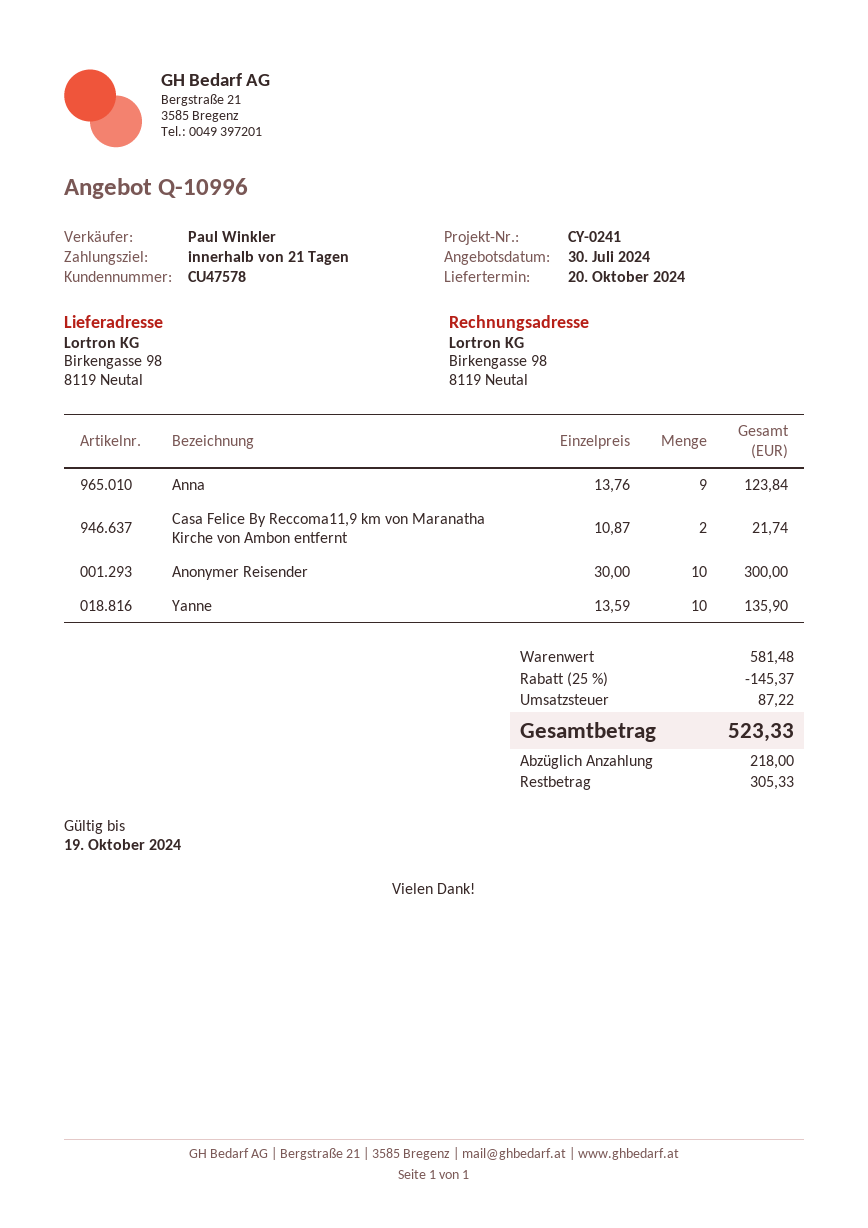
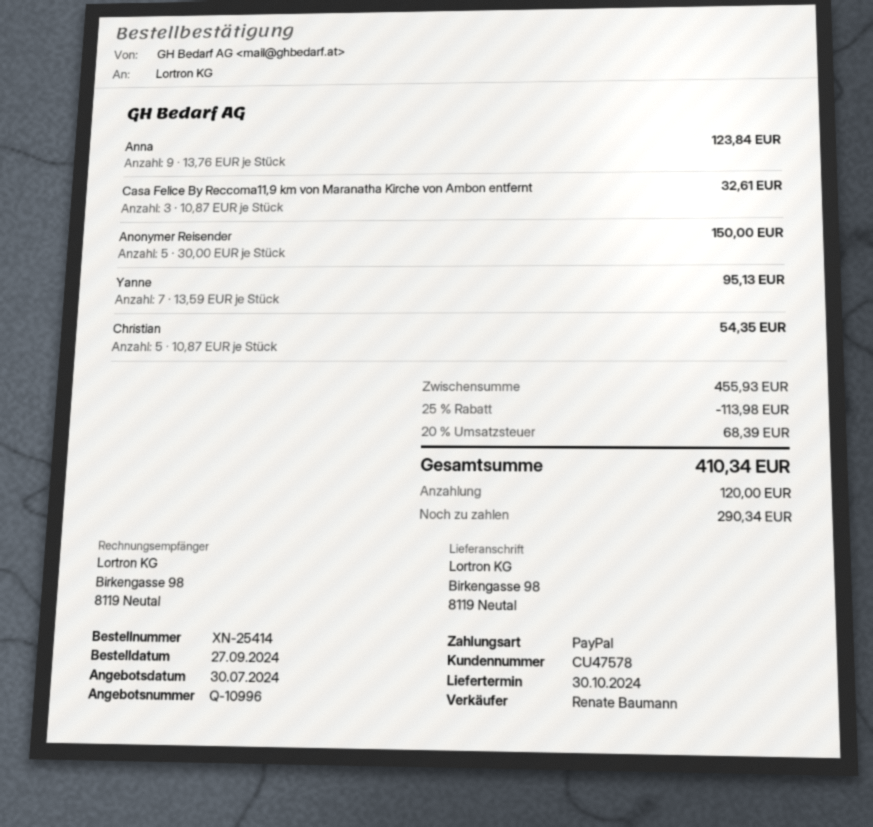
delivery date: 2024-10-20 -> 2024-10-30
sales rep: Paul Winkler -> Renate Baumann
Casa Felice By Reccoma11,9 km von Maranatha Kirche von Ambon entfernt: 2 x 10.87 = 21.74 -> 3 x 10.87 = 32.61
Anonymer Reisender: 10 x 30.00 = 300.00 -> 5 x 30.00 = 150.00
Yanne: 10 x 13.59 = 135.90 -> 7 x 13.59 = 95.13
Christian: none -> 5 x 10.87 = 54.35
subtotal: 581.48 -> 455.93
discount: 25% = 145.37 -> 25% = 113.98
tax: 87.22 -> 68.39
total: 523.33 -> 410.34
deposit: 218.00 -> 120.00
balance: 305.33 -> 290.34

